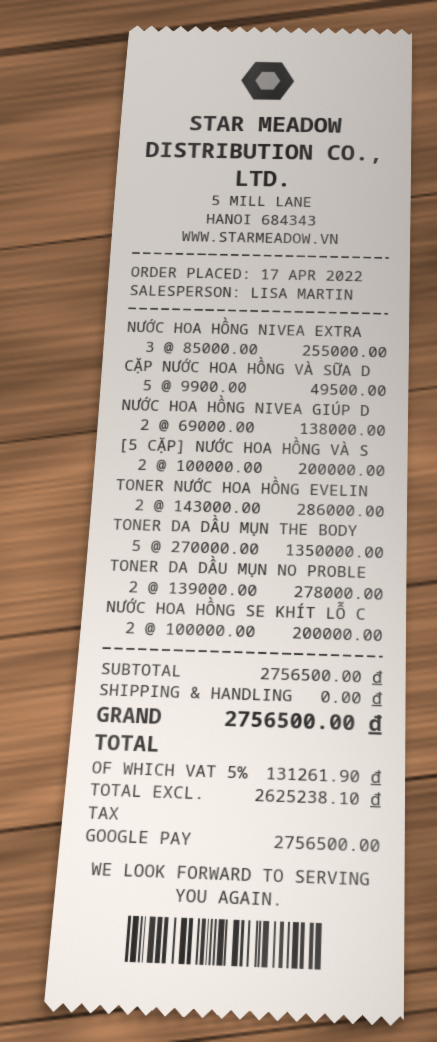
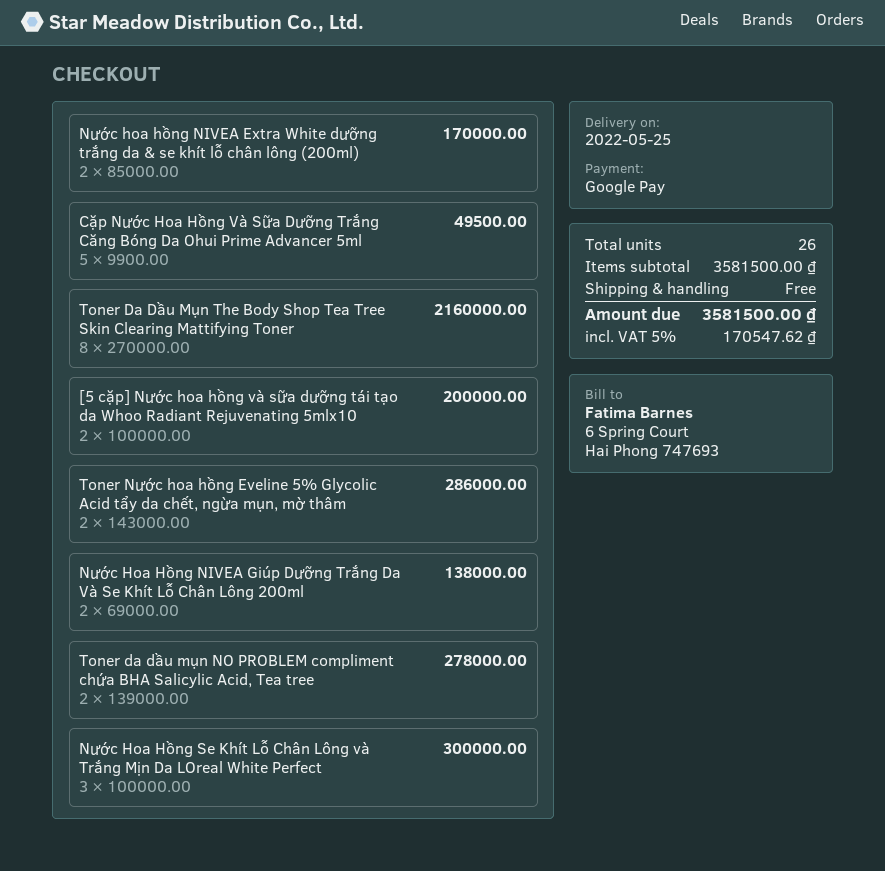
NƯỚC HOA HỒNG NIVEA EXTRA: 3 x 85000.00 = 255000.00 -> 2 x 85000.00 = 170000.00
TONER DA DẦU MỤN THE BODY: 5 x 270000.00 = 1350000.00 -> 8 x 270000.00 = 2160000.00
NƯỚC HOA HỒNG SE KHÍT LỖ C: 2 x 100000.00 = 200000.00 -> 3 x 100000.00 = 300000.00
subtotal: 2756500.00 -> 3581500.00
tax: 5% = 131261.90 -> 5% = 170547.62
total: 2756500.00 -> 3581500.00

